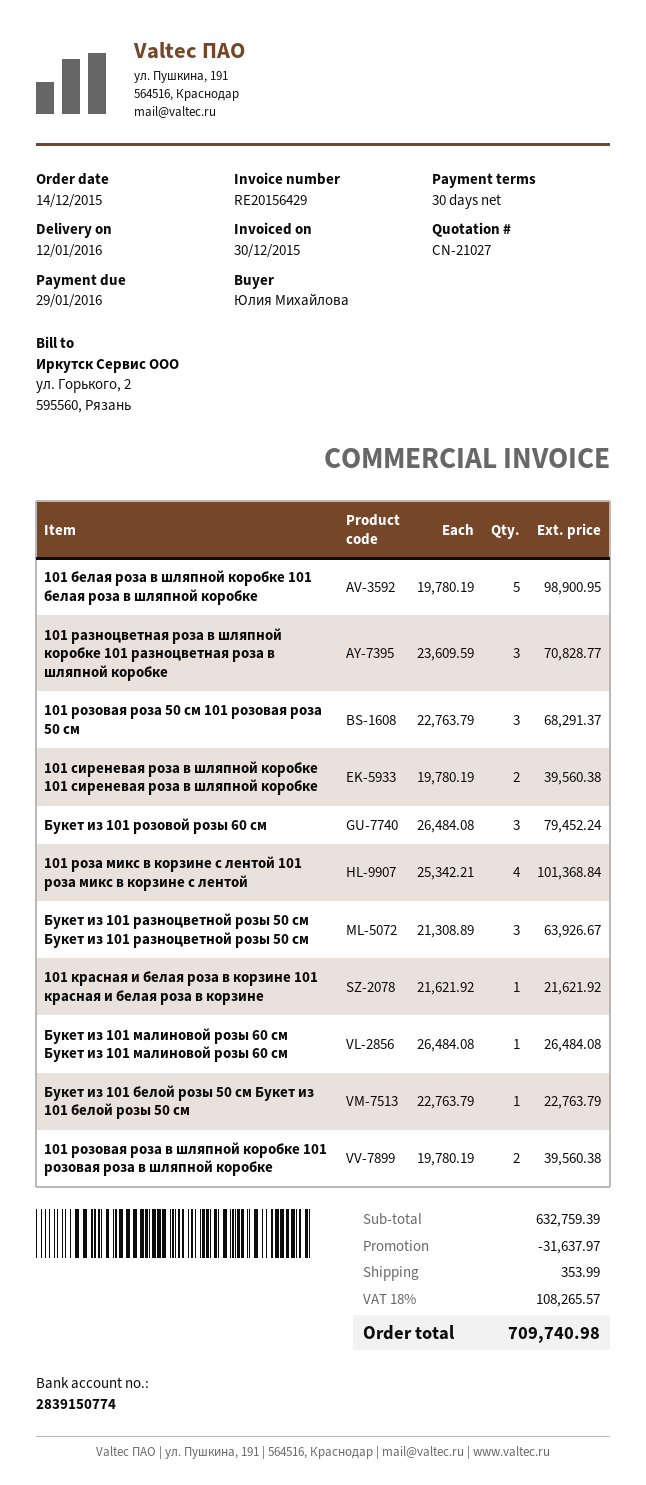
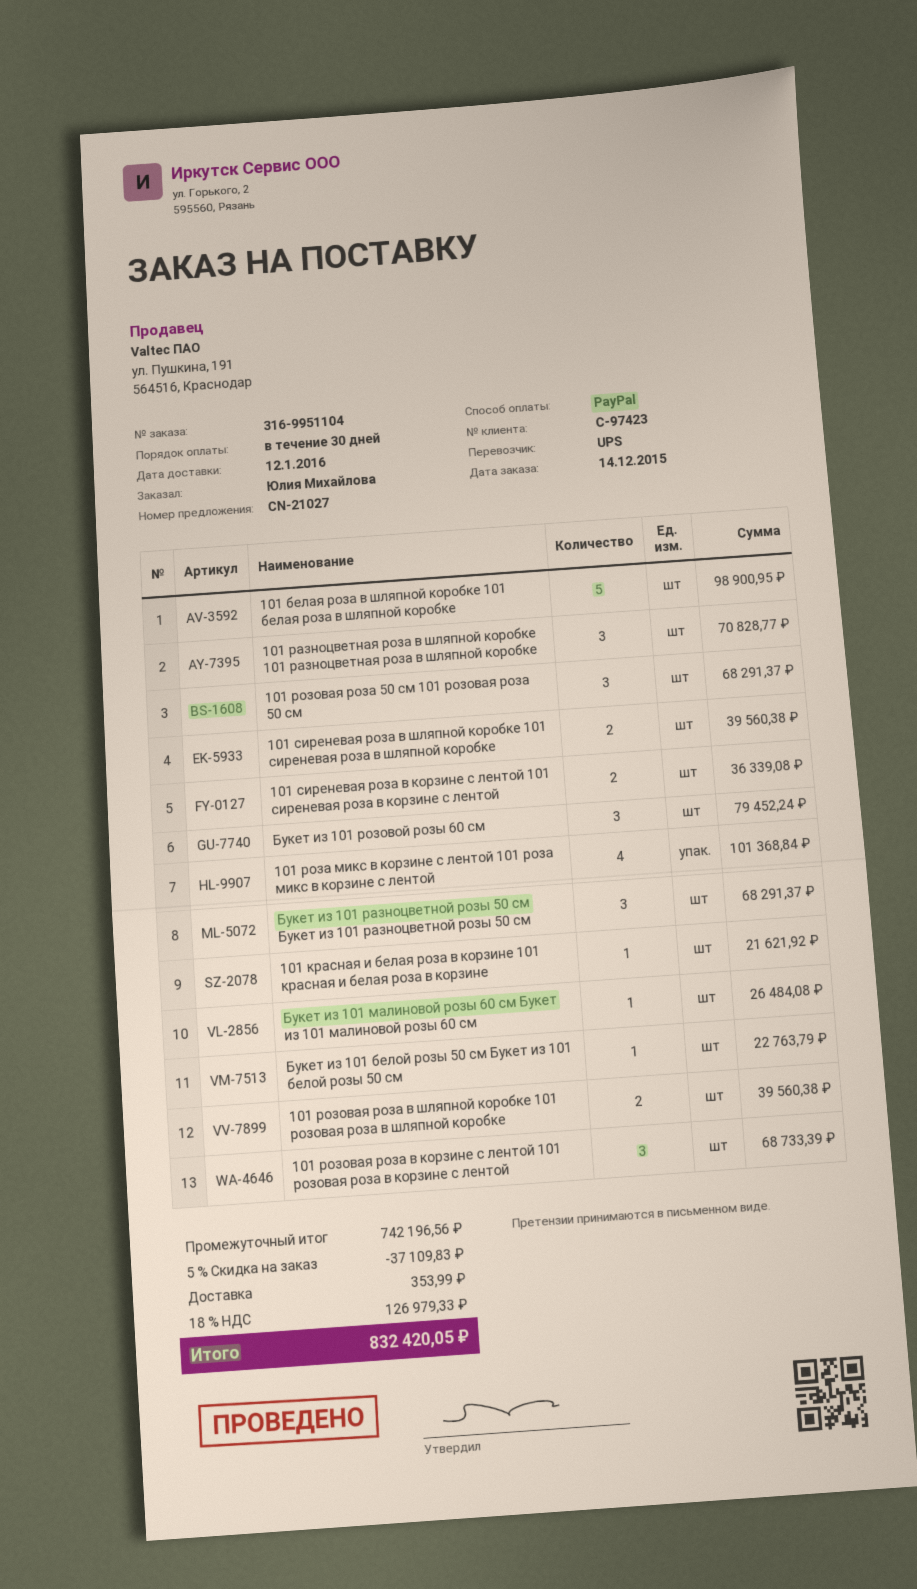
Букет из 101 разноцветной розы 50 см Букет из 101 разноцветной розы 50 см: 3 for 63926.67 -> 3 for 68291.37
101 сиреневая роза в корзине с лентой 101 сиреневая роза в корзине с лентой: none -> 2 for 36339.08
101 розовая роза в корзине с лентой 101 розовая роза в корзине с лентой: none -> 3 for 68733.39
subtotal: 632759.39 -> 742196.56
discount: 31637.97 -> 37109.83
tax: 18% = 108265.57 -> 18% = 126979.33
total: 709740.98 -> 832420.05

